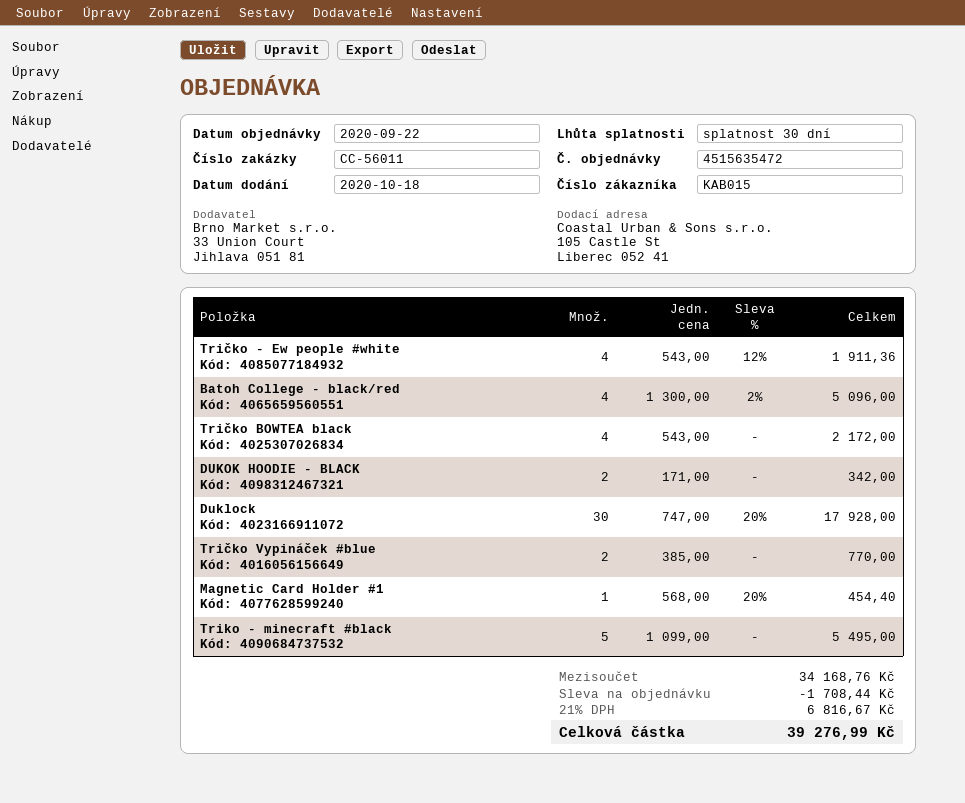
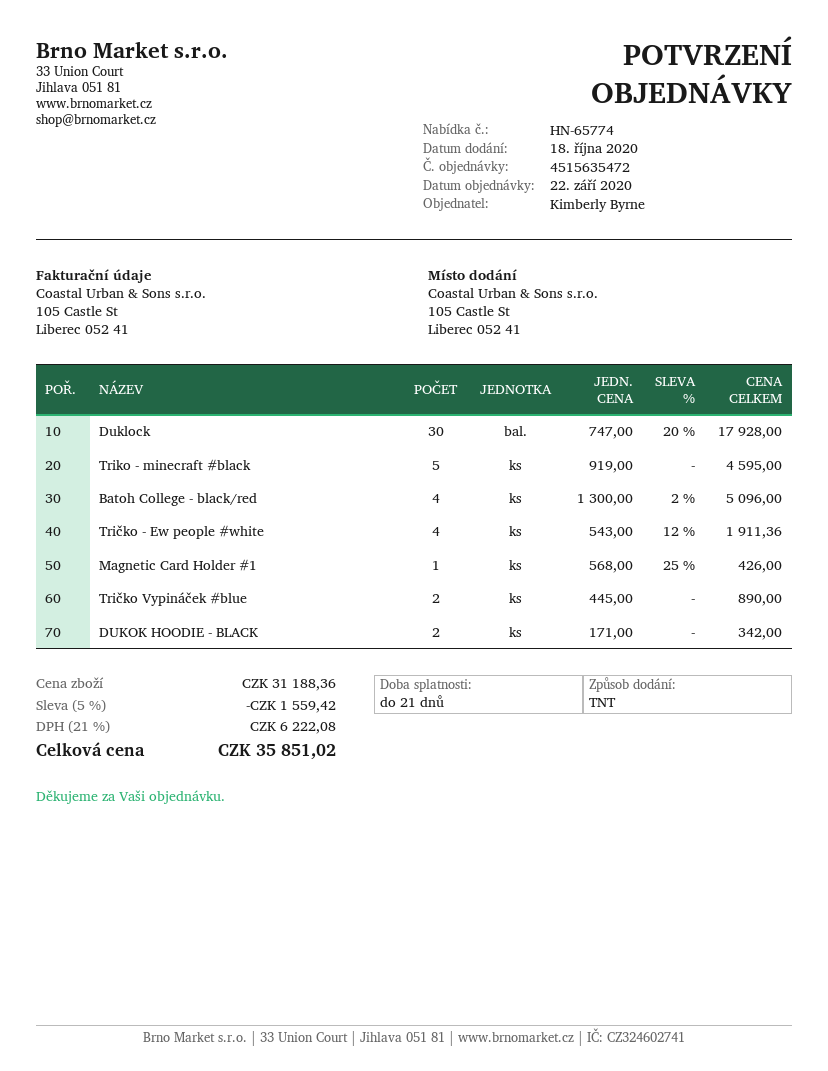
payment terms: 30 days -> 21 days
Tričko BOWTEA black: 4 x 543.00 = 2172.00 -> none
Tričko Vypináček #blue: 2 x 385.00 = 770.00 -> 2 x 445.00 = 890.00
Magnetic Card Holder #1: 1 x 568.00 - 20% = 454.40 -> 1 x 568.00 - 25% = 426.00
Triko - minecraft #black: 5 x 1099.00 = 5495.00 -> 5 x 919.00 = 4595.00
subtotal: 34168.76 -> 31188.36
discount: 1708.44 -> 1559.42
tax: 21% = 6816.67 -> 21% = 6222.08
total: 39276.99 -> 35851.02

